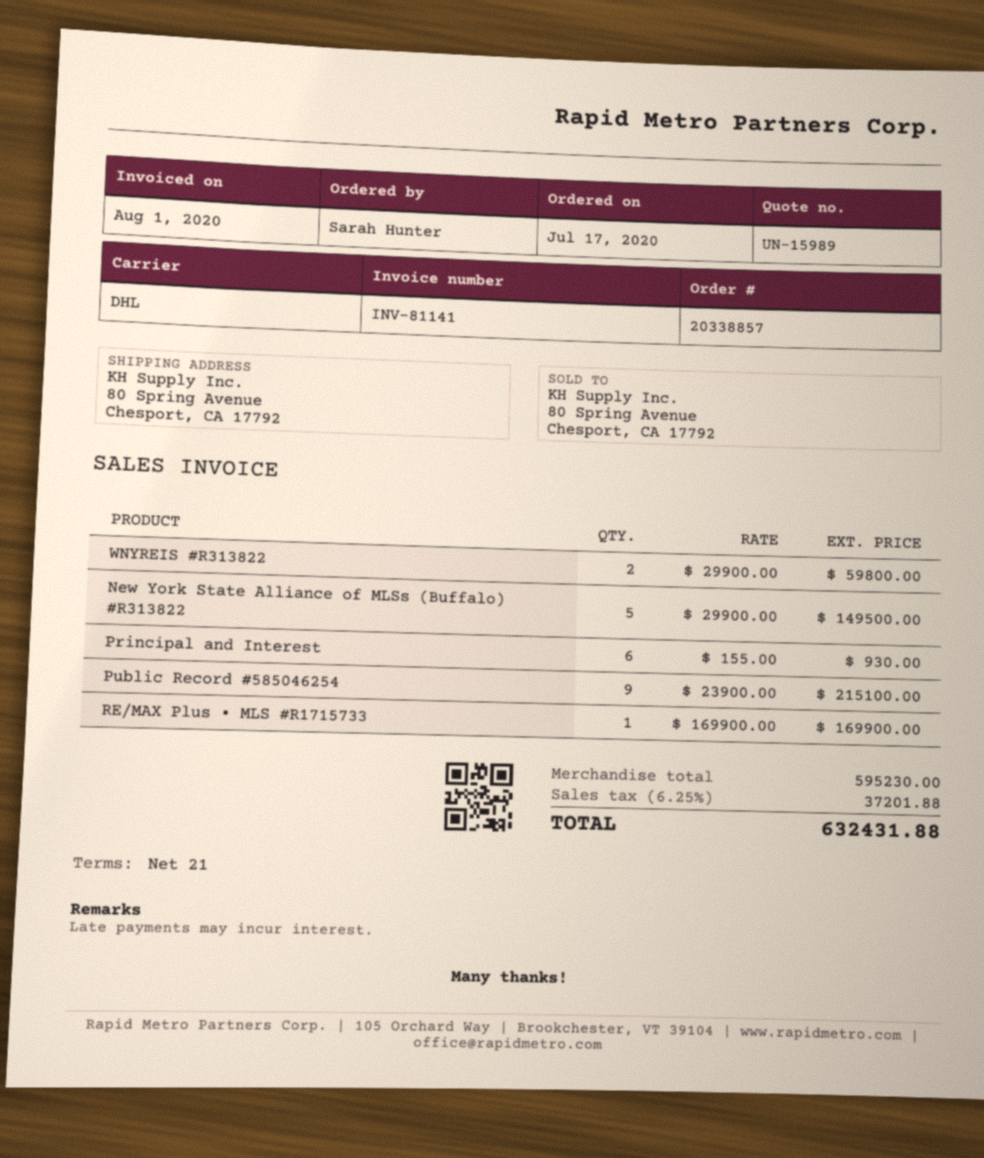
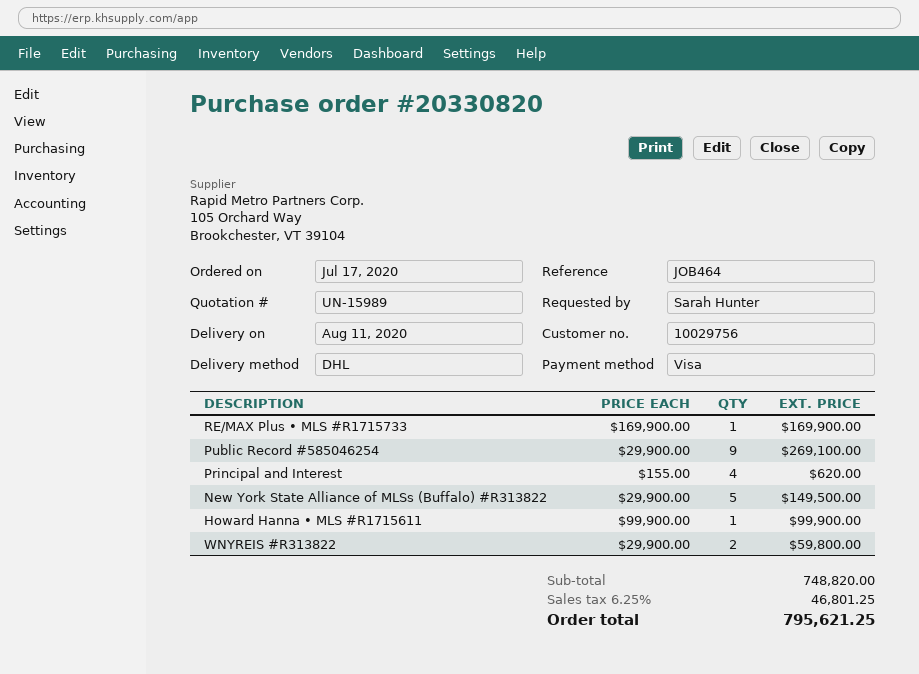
order number: 20338857 -> 20330820
Principal and Interest: 6 x 155.00 = 930.00 -> 4 x 155.00 = 620.00
Public Record #585046254: 9 x 23900.00 = 215100.00 -> 9 x 29900.00 = 269100.00
Howard Hanna • MLS #R1715611: none -> 1 x 99900.00 = 99900.00
subtotal: 595230.00 -> 748820.00
tax: 6.25% = 37201.88 -> 6.25% = 46801.25
total: 632431.88 -> 795621.25

